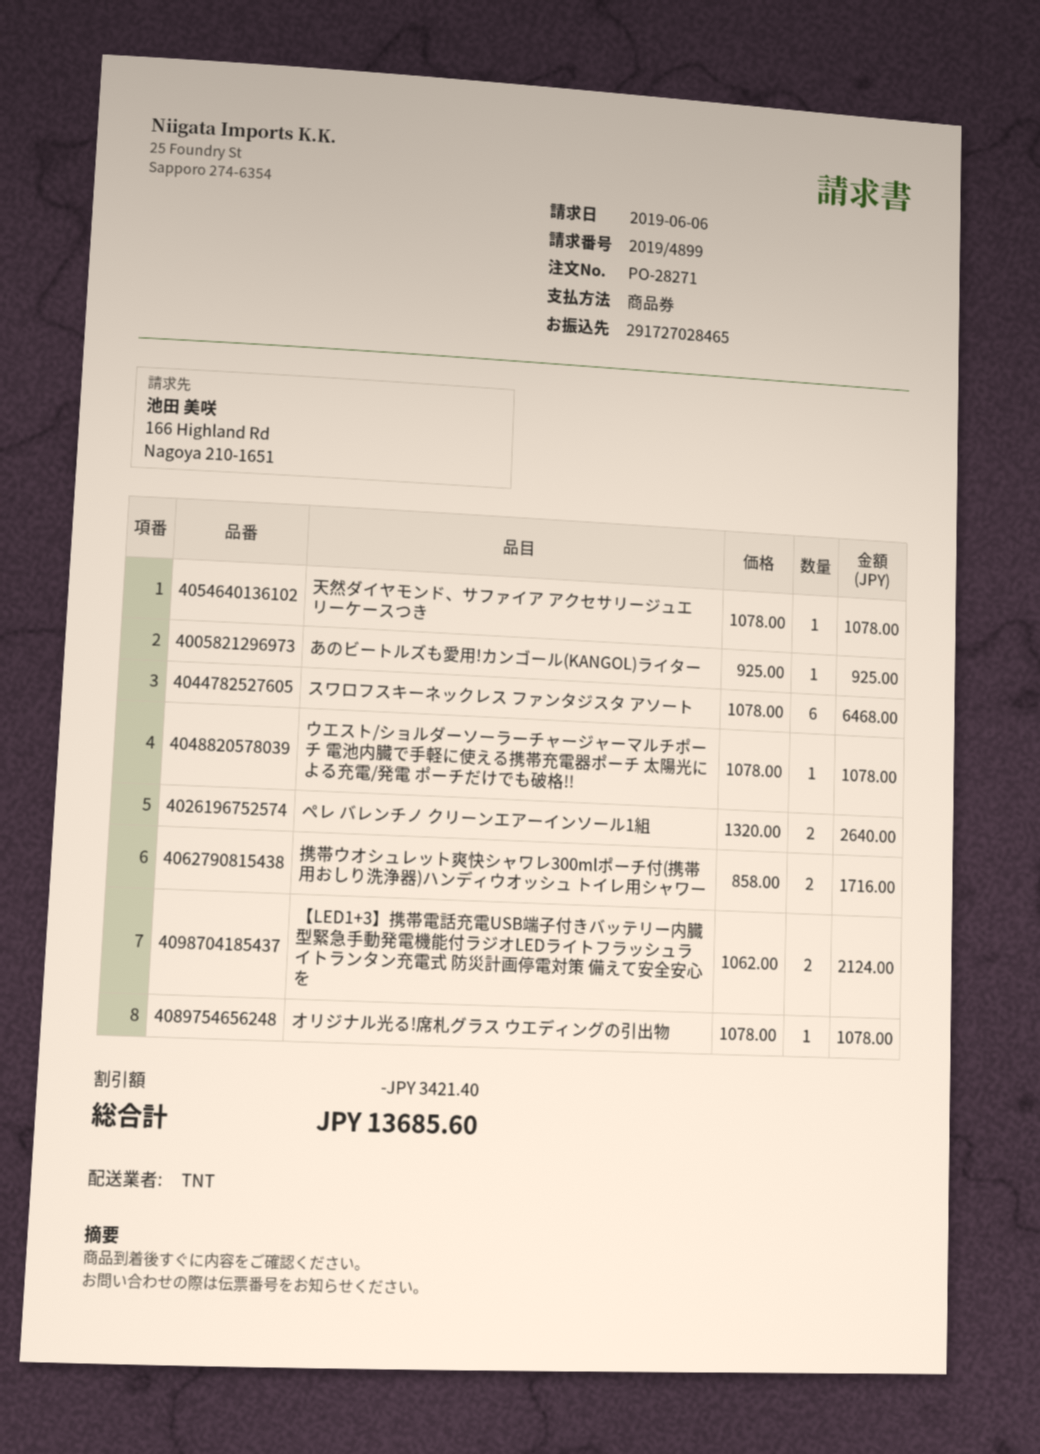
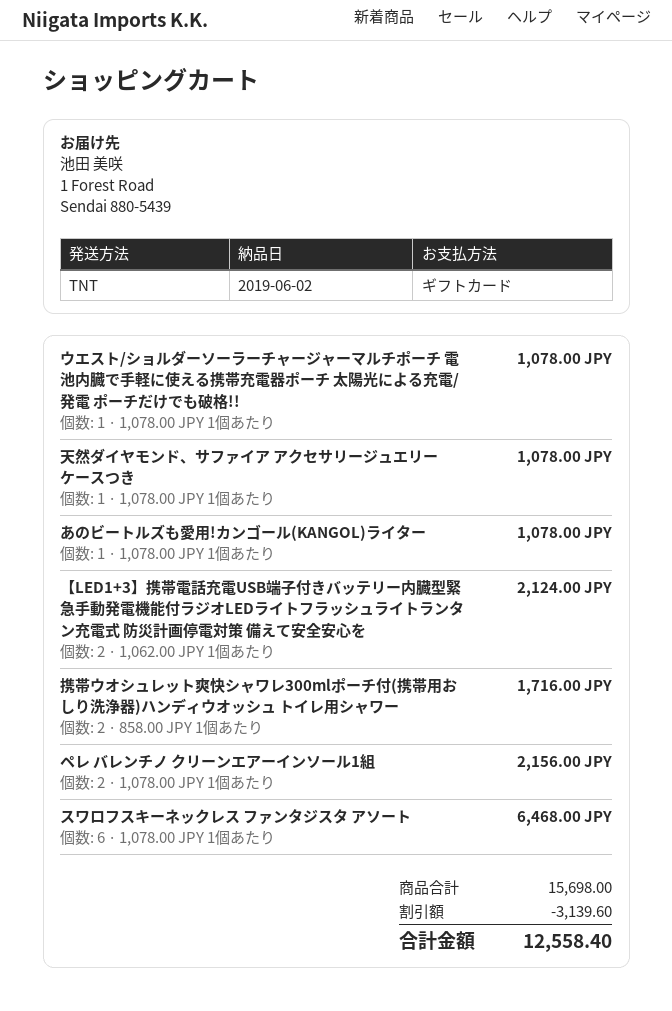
あのビートルズも愛用!カンゴール(KANGOL)ライター: 1 x 925.00 = 925.00 -> 1 x 1078.00 = 1078.00
ペレ バレンチノ クリーンエアーインソール1組: 2 x 1320.00 = 2640.00 -> 2 x 1078.00 = 2156.00
オリジナル光る!席札グラス ウエディングの引出物: 1 x 1078.00 = 1078.00 -> none
discount: 3421.40 -> 3139.60
total: 13685.60 -> 12558.40

